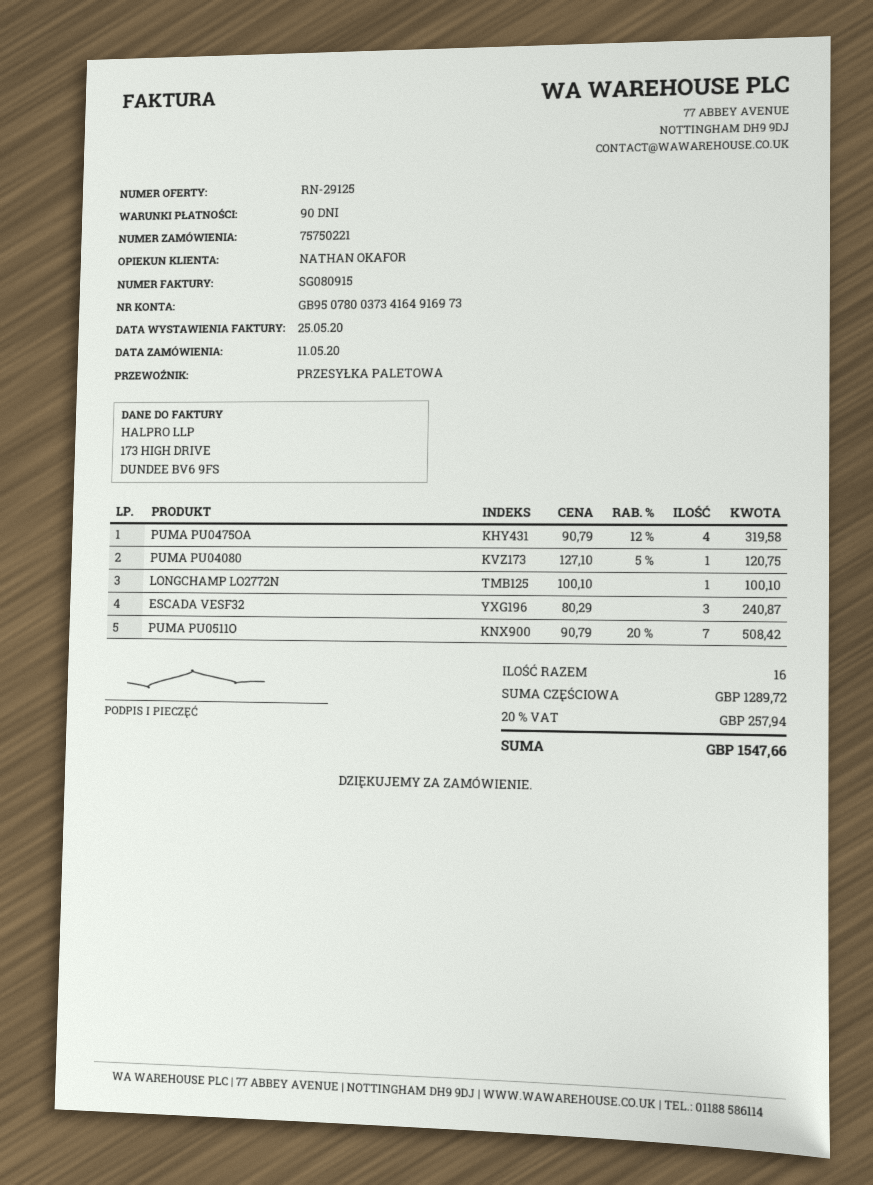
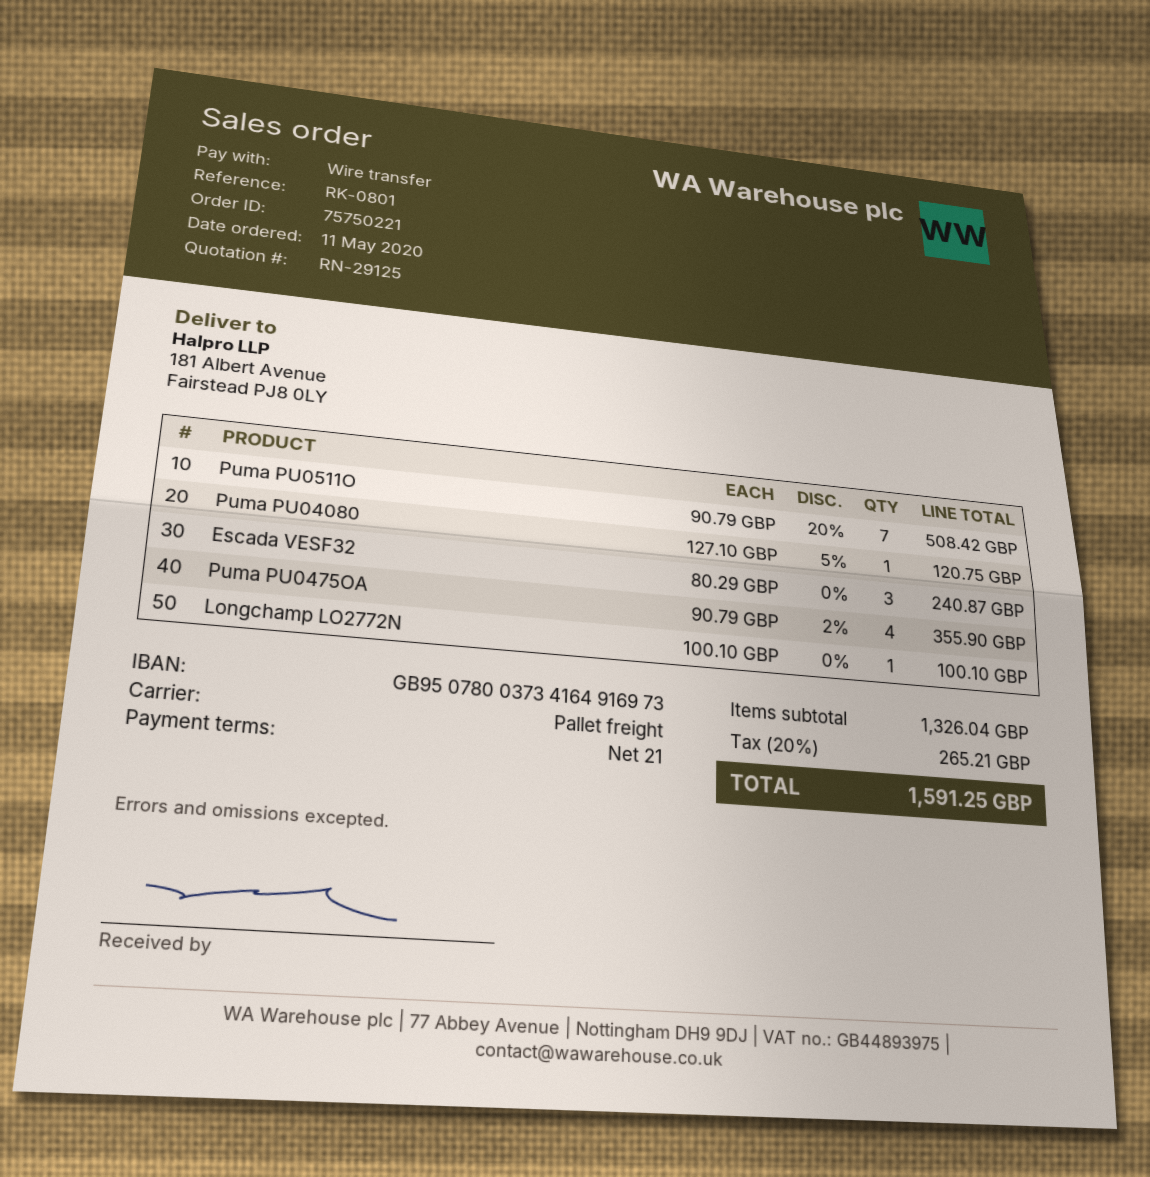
payment terms: 90 days -> 21 days
PUMA PU0475OA: 4 x 90.79 - 12% = 319.58 -> 4 x 90.79 - 2% = 355.90
subtotal: 1289.72 -> 1326.04
tax: 20% = 257.94 -> 20% = 265.21
total: 1547.66 -> 1591.25

